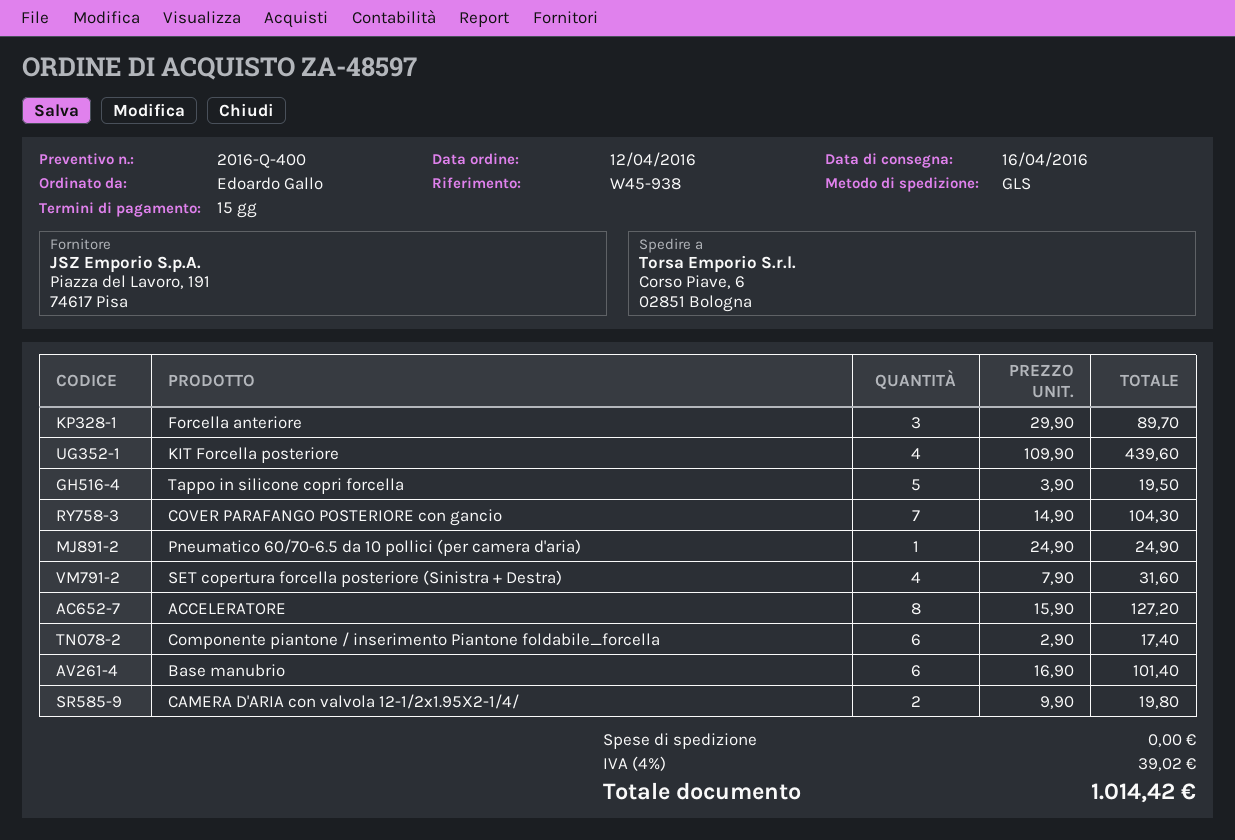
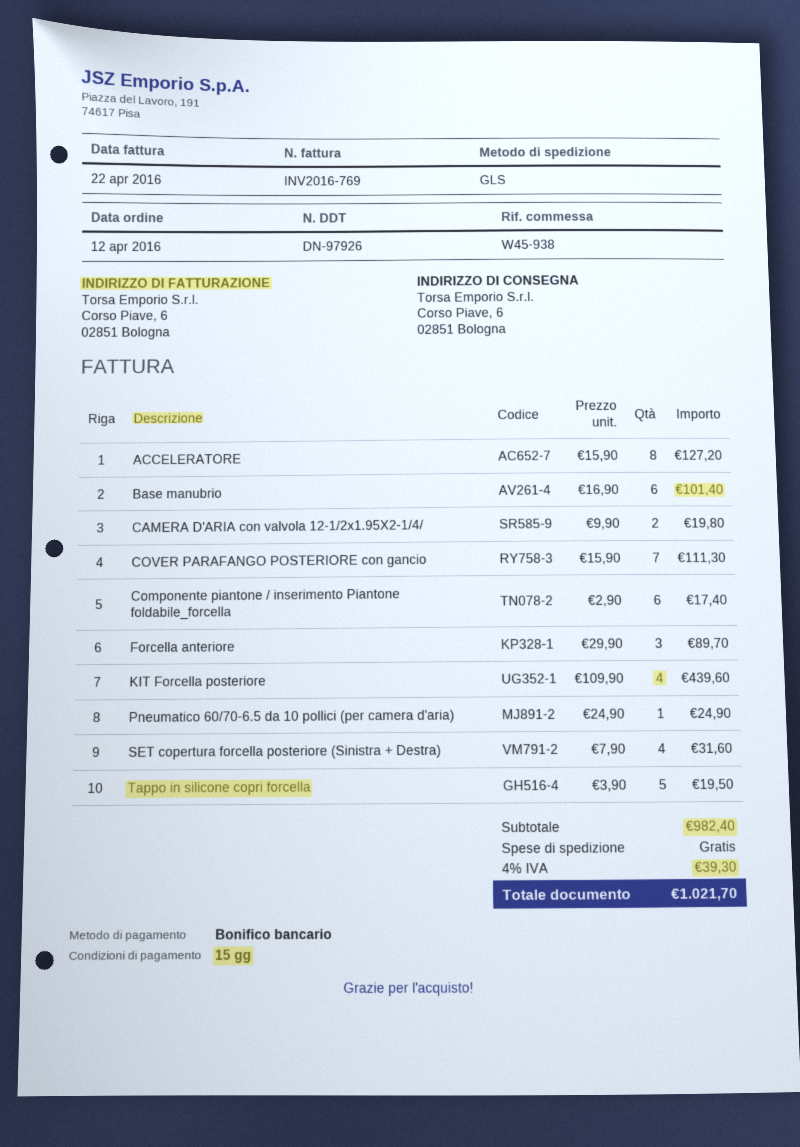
COVER PARAFANGO POSTERIORE con gancio: 7 x 14.90 = 104.30 -> 7 x 15.90 = 111.30
tax: 4% = 39.02 -> 4% = 39.30
total: 1014.42 -> 1021.70

